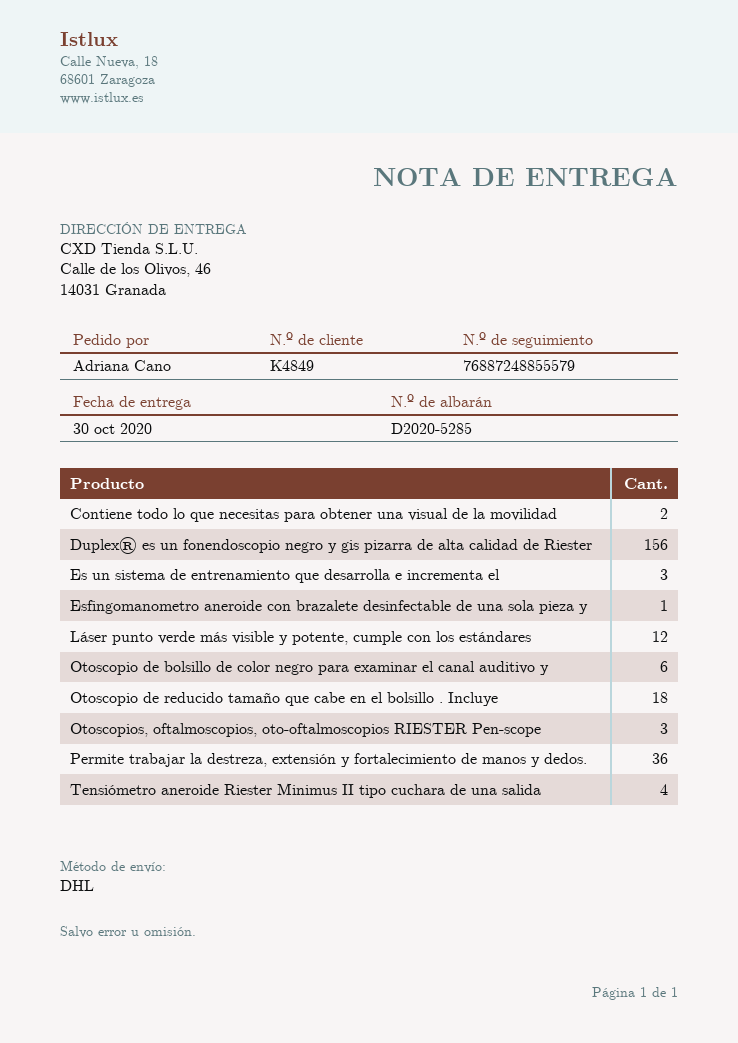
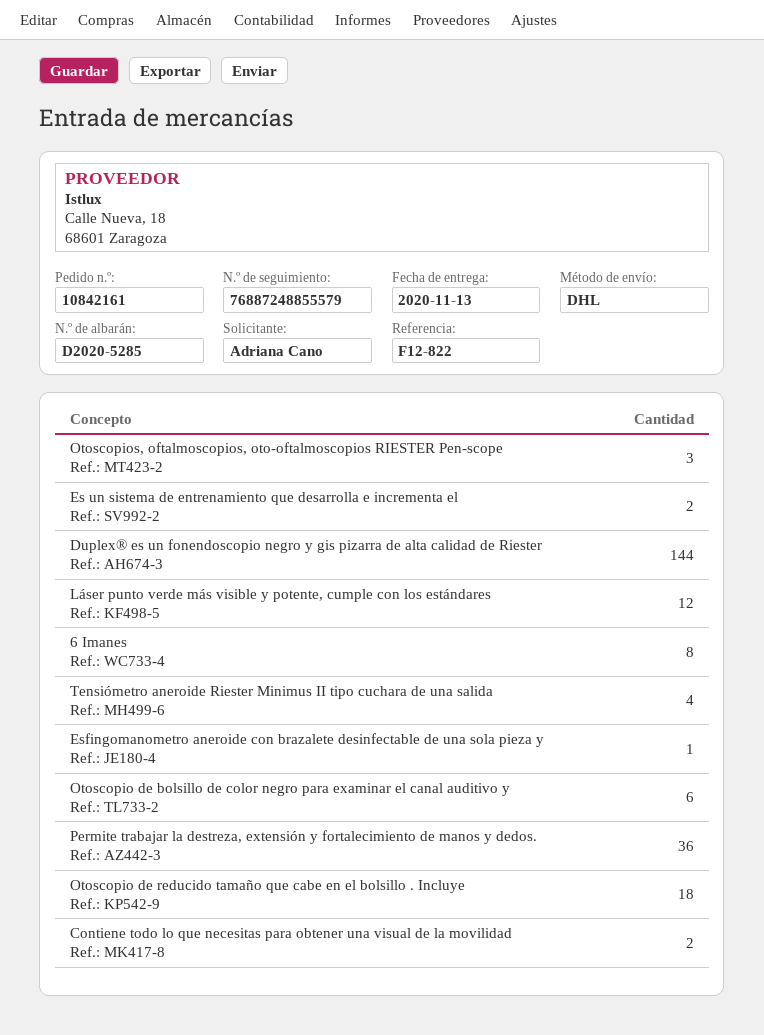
delivery date: 2020-10-30 -> 2020-11-13
Duplex® es un fonendoscopio negro y gis pizarra de alta calidad de Riester: 156 -> 144
Es un sistema de entrenamiento que desarrolla e incrementa el: 3 -> 2
6 Imanes: none -> 8

